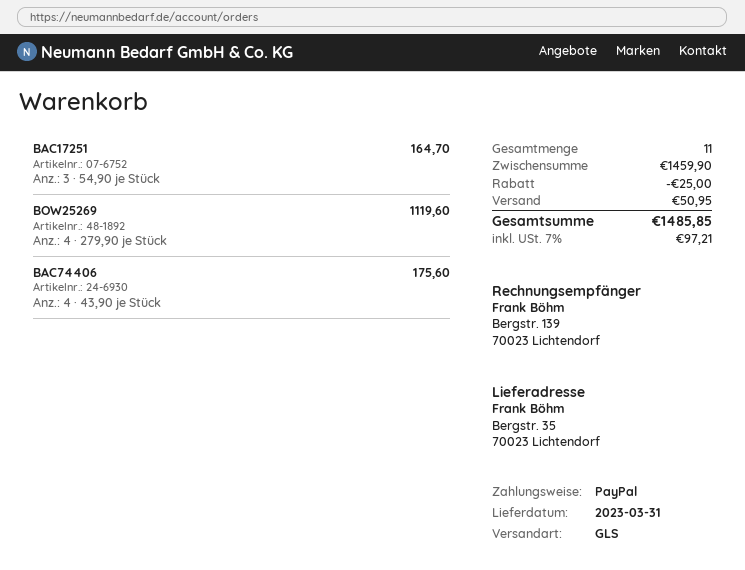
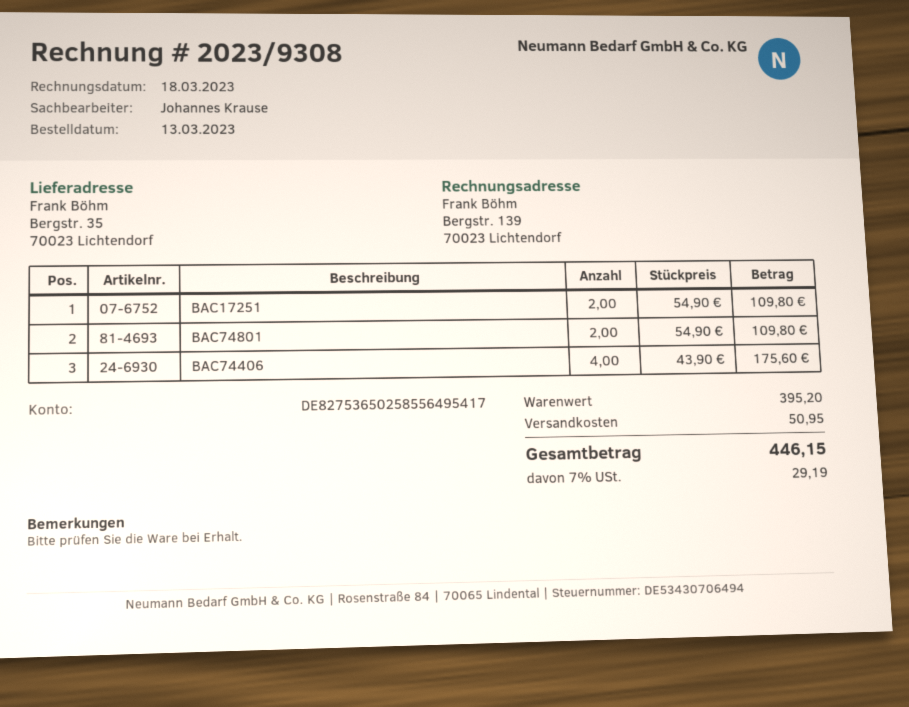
BAC17251: 3 x 54.90 = 164.70 -> 2 x 54.90 = 109.80
BOW25269: 4 x 279.90 = 1119.60 -> none
BAC74801: none -> 2 x 54.90 = 109.80
subtotal: 1459.90 -> 395.20
discount: 25.00 -> none
tax: 7% = 97.21 -> 7% = 29.19
total: 1485.85 -> 446.15

